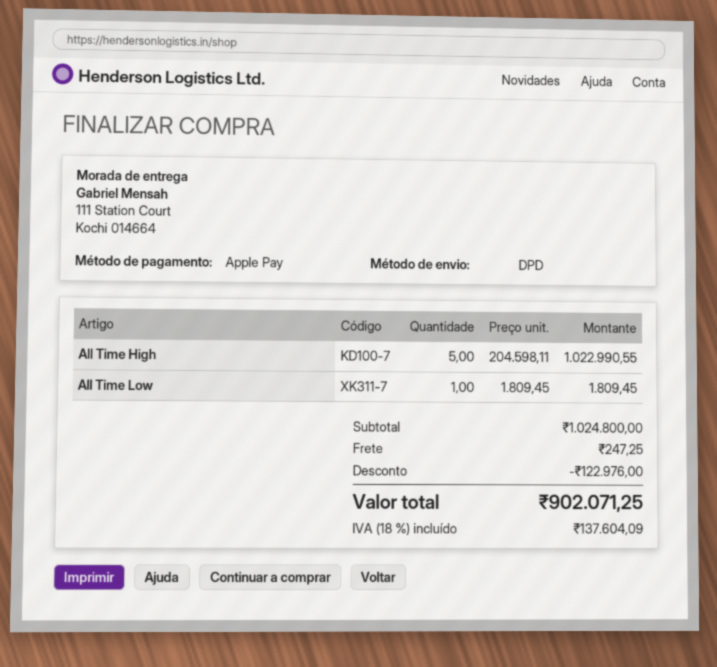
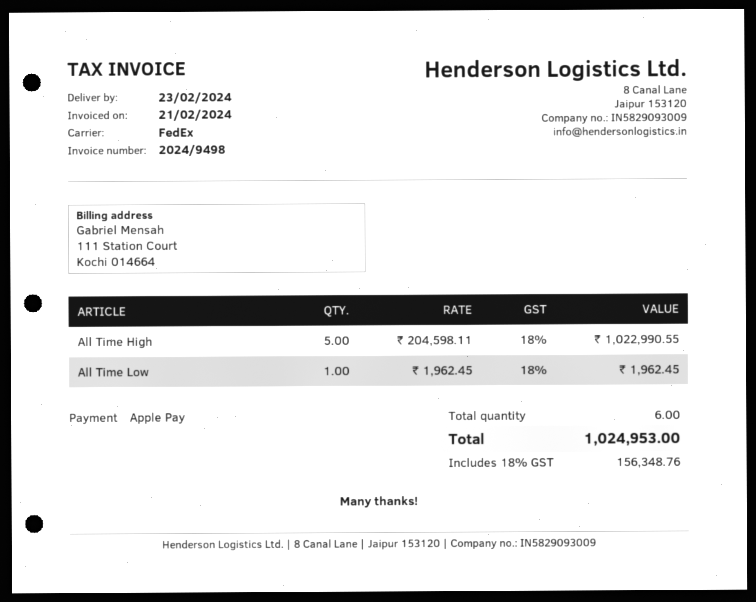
shipping method: DPD -> FedEx
All Time Low: 1 x 1809.45 = 1809.45 -> 1 x 1962.45 = 1962.45
discount: 122976.00 -> none
shipping: 247.25 -> none
tax: 18% = 137604.09 -> 18% = 156348.76
total: 902071.25 -> 1024953.00

